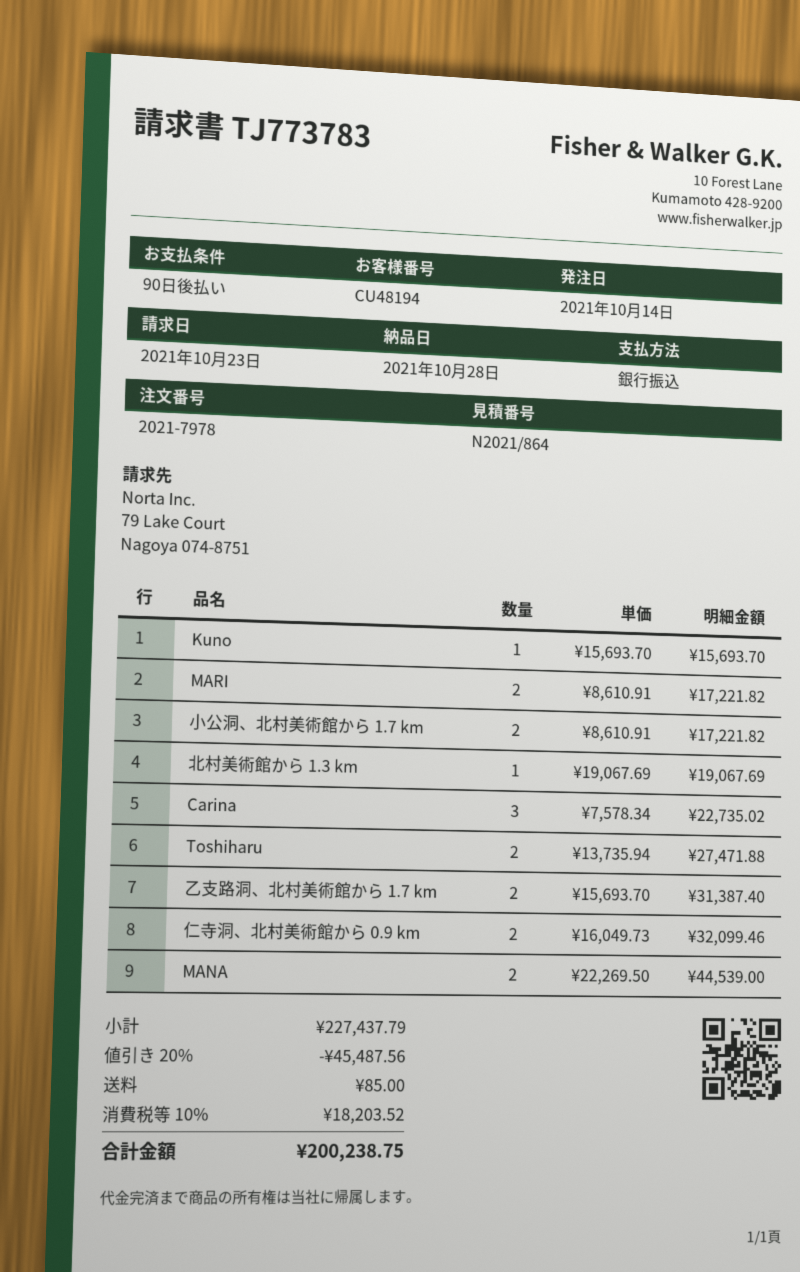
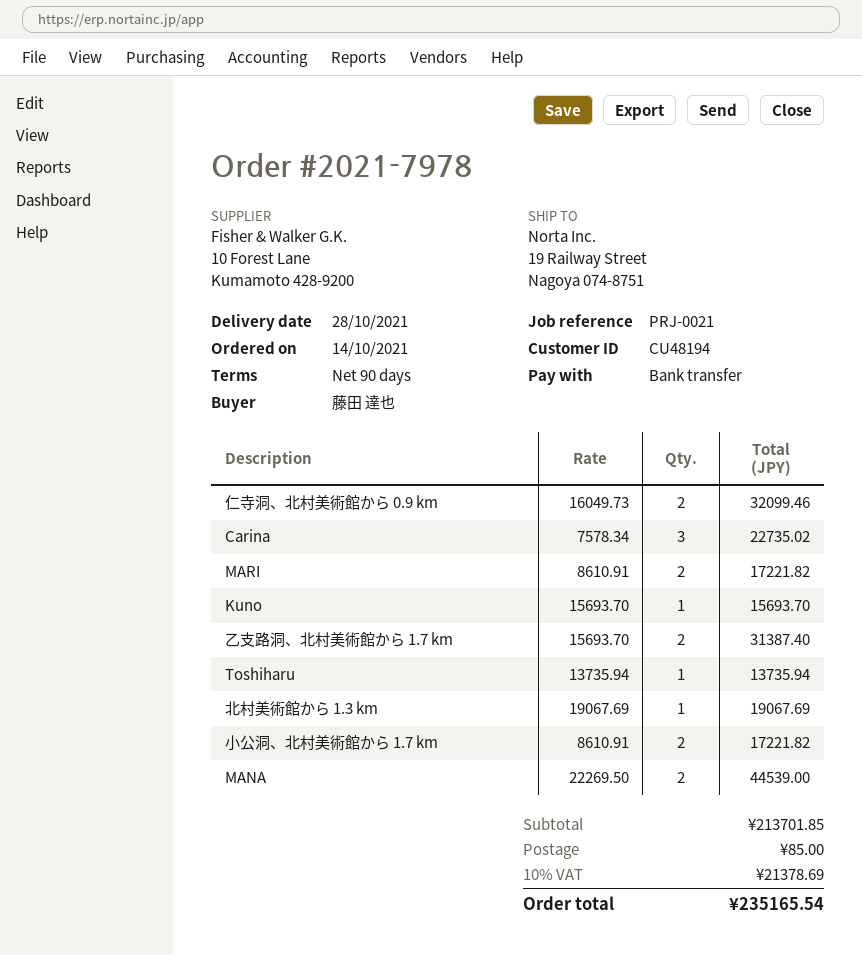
Toshiharu: 2 x 13735.94 = 27471.88 -> 1 x 13735.94 = 13735.94
subtotal: 227437.79 -> 213701.85
discount: 20% = 45487.56 -> none
tax: 10% = 18203.52 -> 10% = 21378.69
total: 200238.75 -> 235165.54

